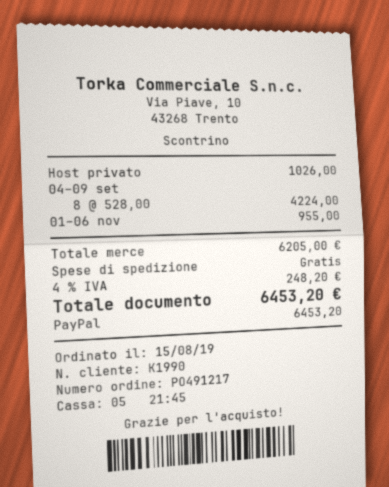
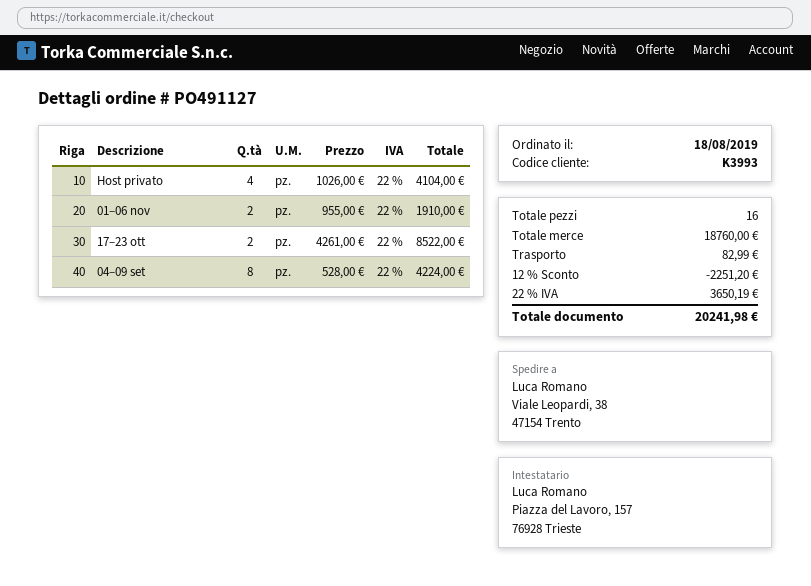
order number: PO491217 -> PO491127
order date: 2019-08-15 -> 2019-08-18
customer number: K1990 -> K3993
Host privato: 1 x 1026.00 = 1026.00 -> 4 x 1026.00 = 4104.00
01–06 nov: 1 x 955.00 = 955.00 -> 2 x 955.00 = 1910.00
17–23 ott: none -> 2 x 4261.00 = 8522.00
subtotal: 6205.00 -> 18760.00
discount: none -> 12% = 2251.20
shipping: 0.00 -> 82.99
tax: 4% = 248.20 -> 22% = 3650.19
total: 6453.20 -> 20241.98

